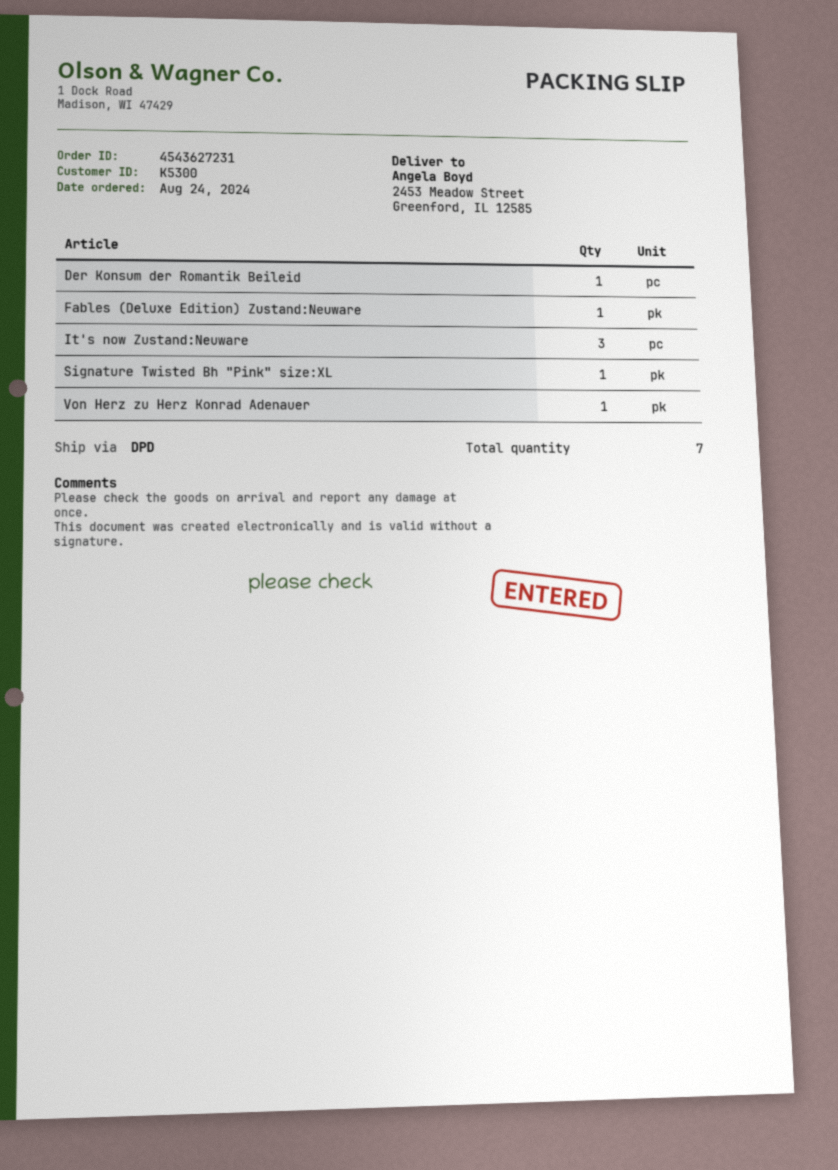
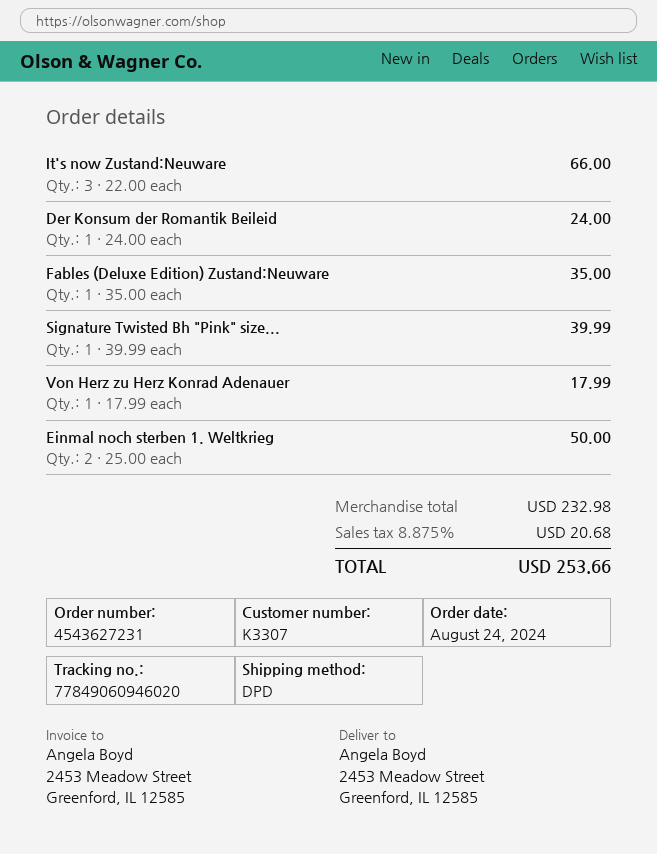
customer number: K5300 -> K3307
Einmal noch sterben 1. Weltkrieg: none -> 2

